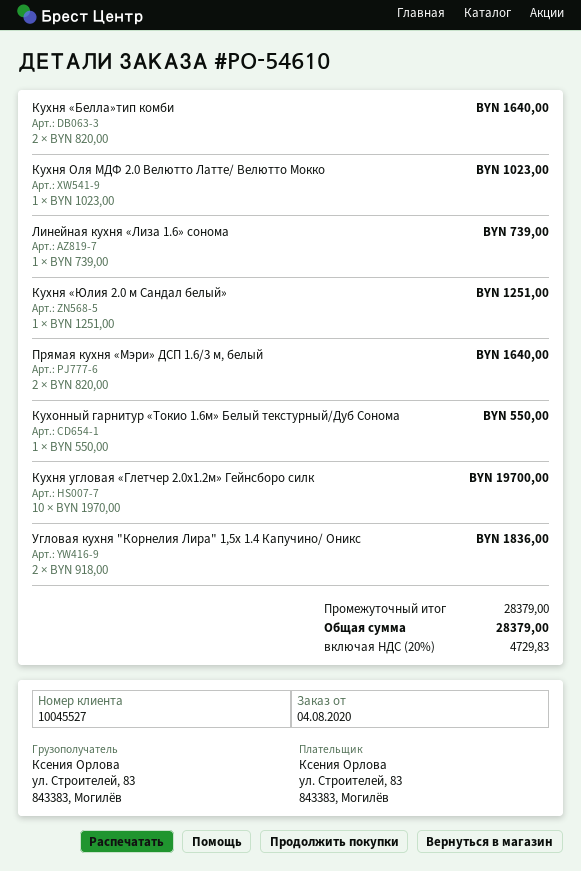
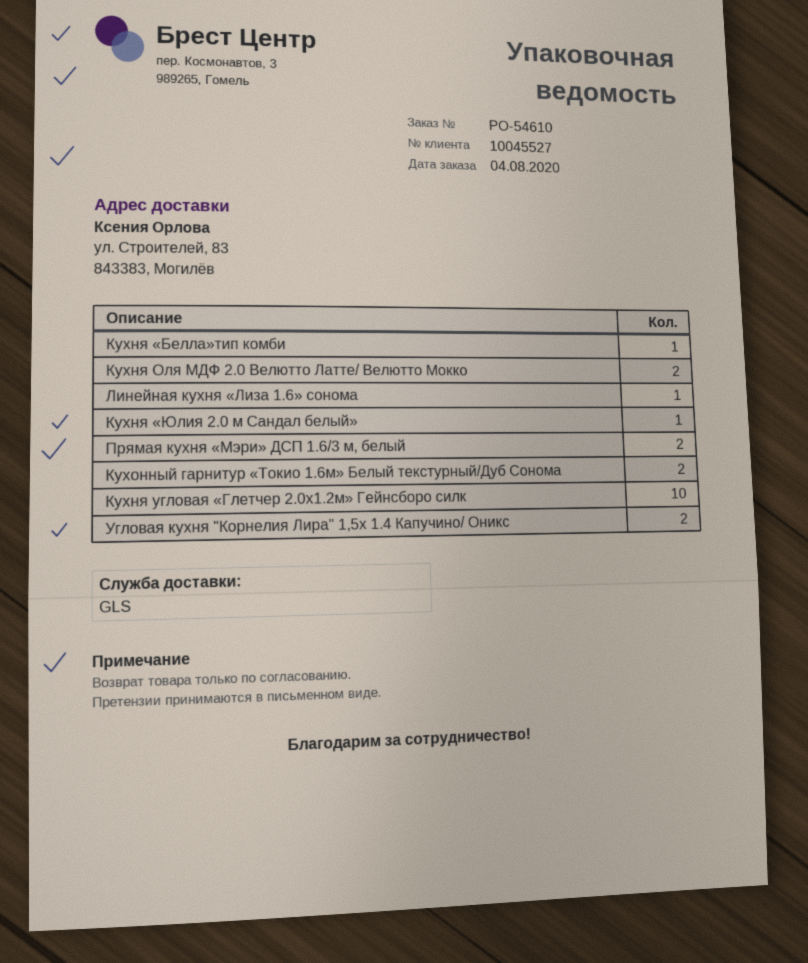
Кухня «Белла»тип комби: 2 -> 1
Кухня Оля МДФ 2.0 Велютто Латте/ Велютто Мокко: 1 -> 2
Кухонный гарнитур «Токио 1.6м» Белый текстурный/Дуб Сонома: 1 -> 2

